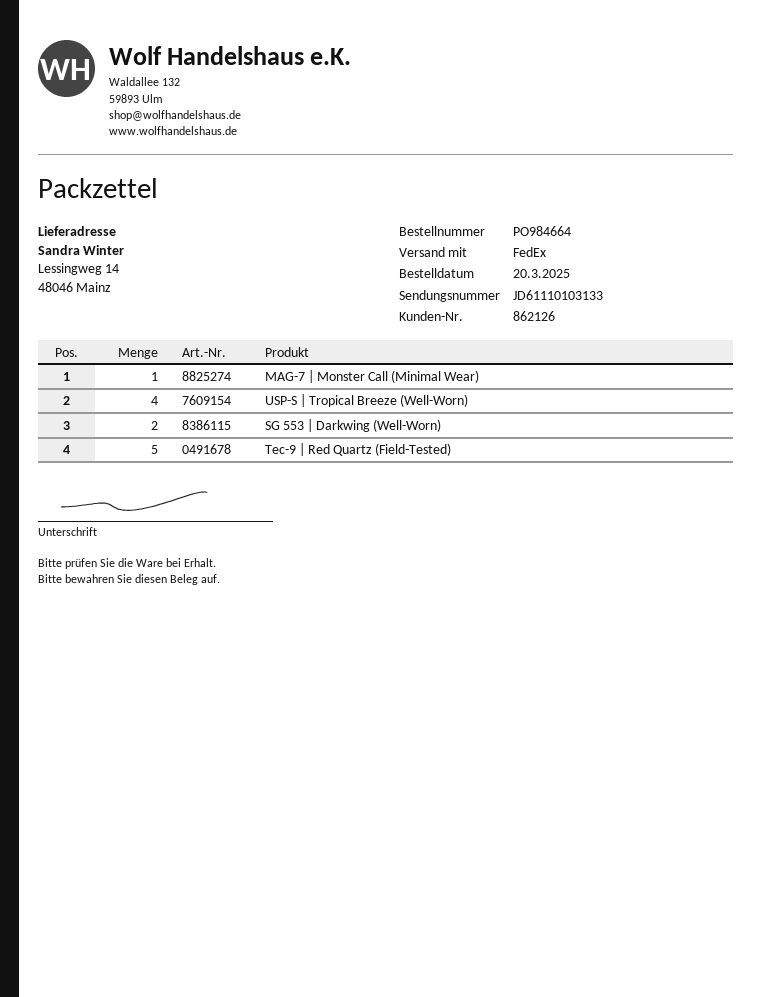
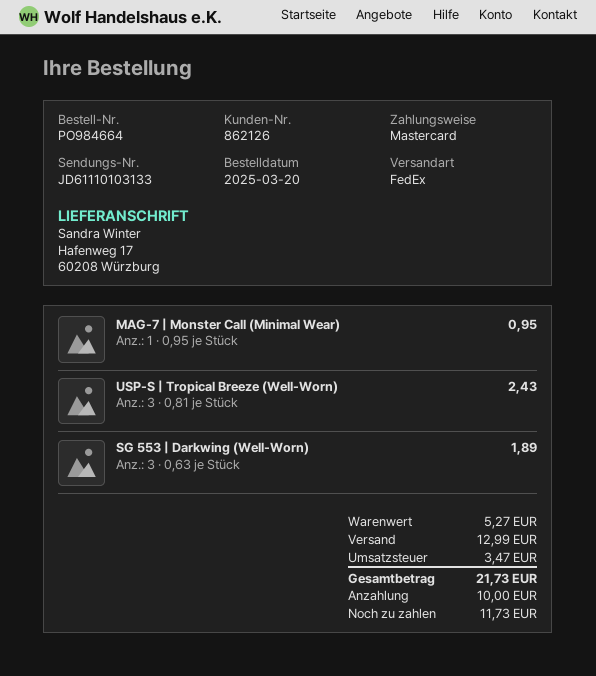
ship to: Lessingweg 14, 48046 Mainz -> Hafenweg 17, 60208 Würzburg
USP-S | Tropical Breeze (Well-Worn): 4 -> 3
SG 553 | Darkwing (Well-Worn): 2 -> 3
Tec-9 | Red Quartz (Field-Tested): 5 -> none

